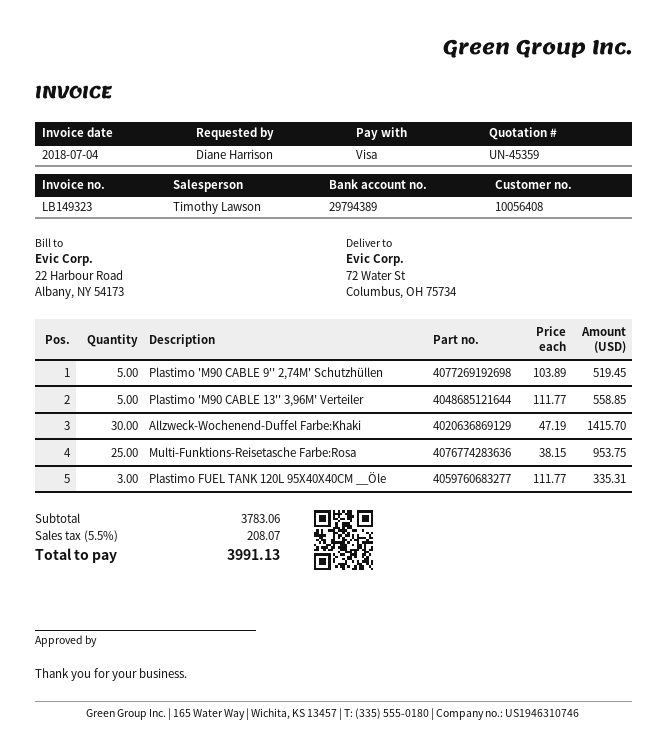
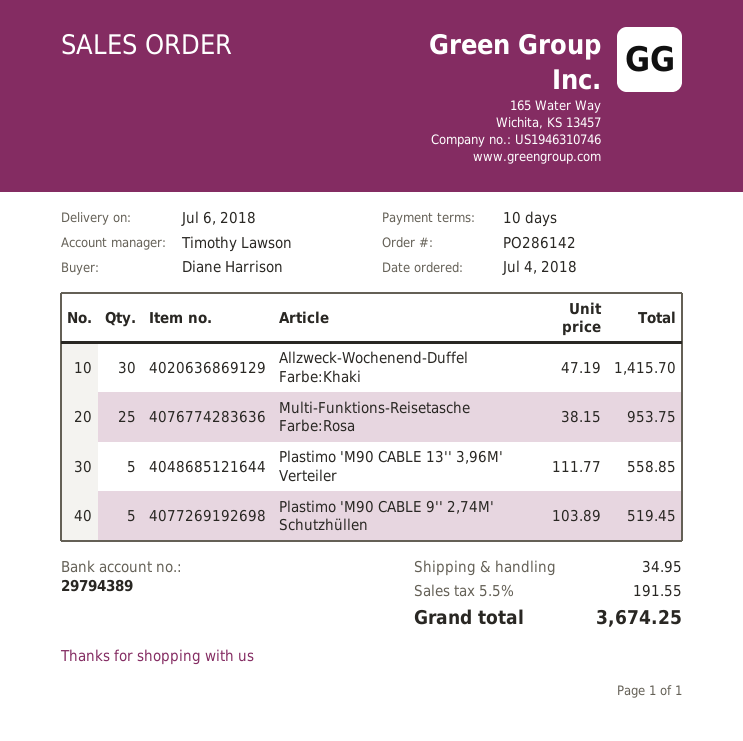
Plastimo FUEL TANK 120L 95X40X40CM __Öle: 3 x 111.77 = 335.31 -> none
shipping: none -> 34.95
tax: 5.5% = 208.07 -> 5.5% = 191.55
total: 3991.13 -> 3674.25

